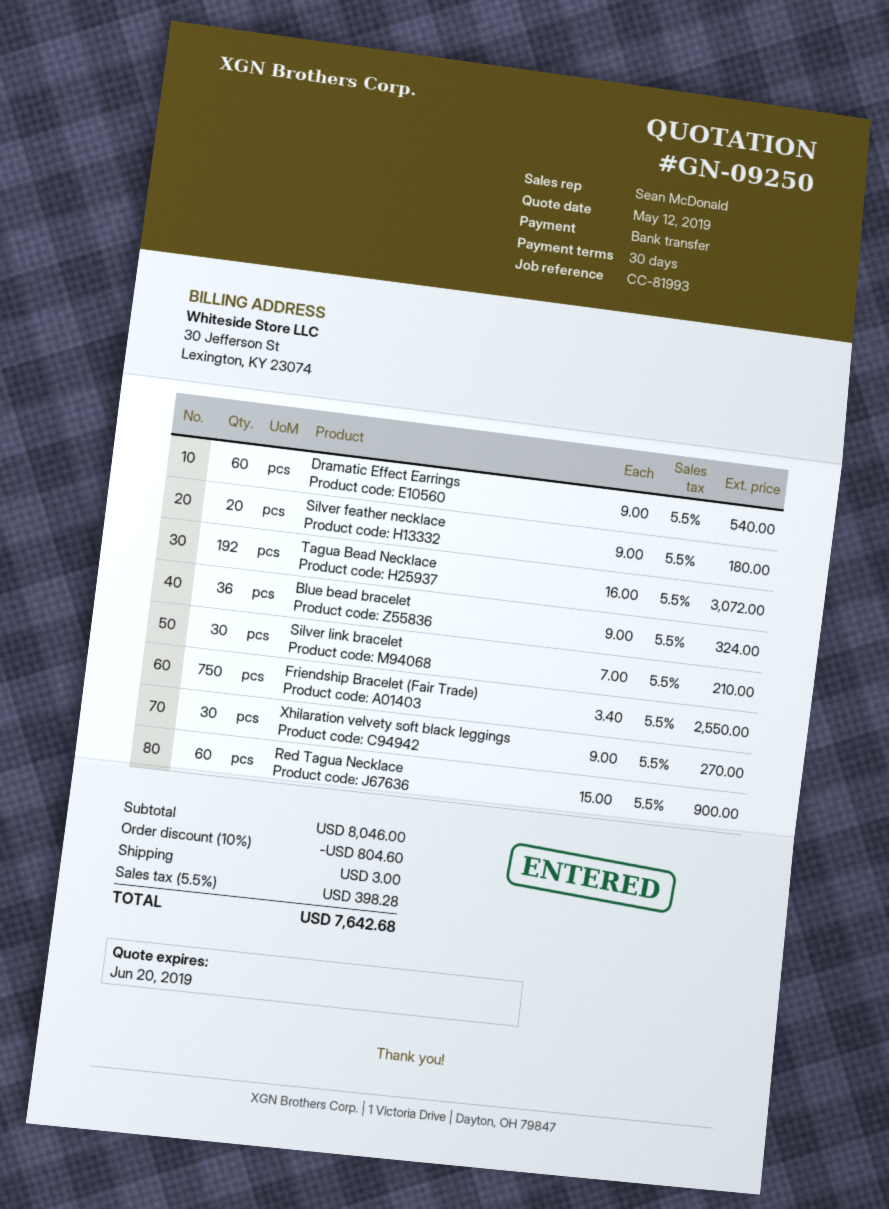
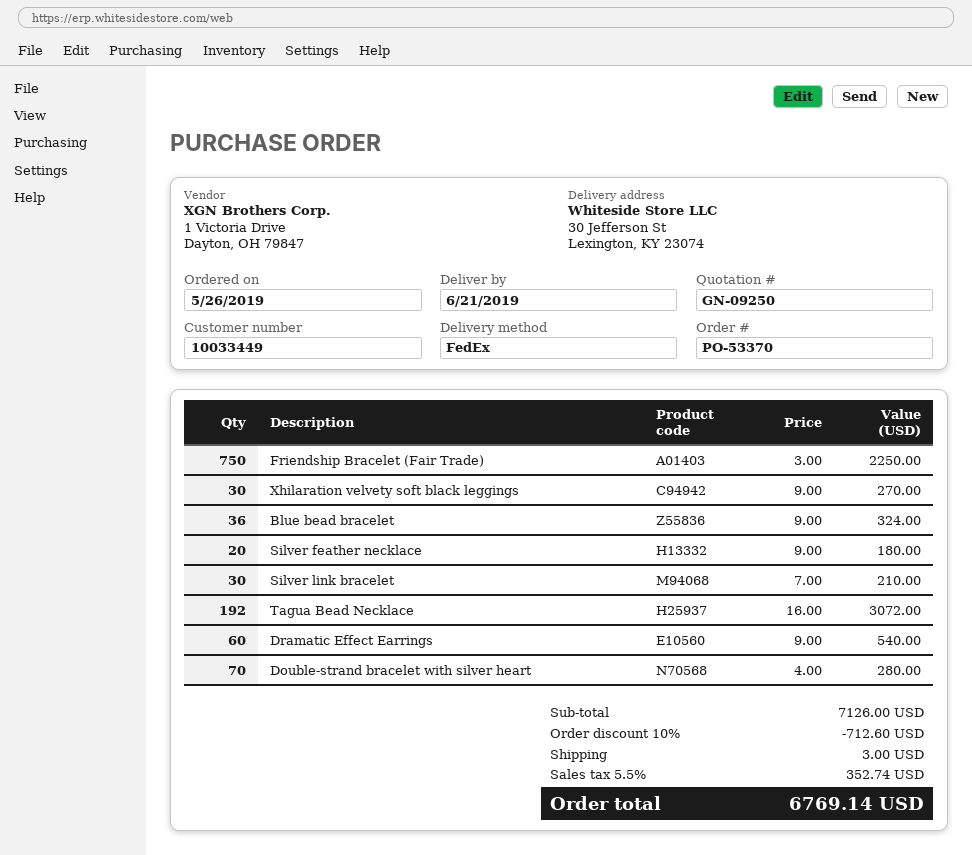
Friendship Bracelet (Fair Trade): 750 x 3.40 = 2550.00 -> 750 x 3.00 = 2250.00
Red Tagua Necklace: 60 x 15.00 = 900.00 -> none
Double-strand bracelet with silver heart: none -> 70 x 4.00 = 280.00
subtotal: 8046.00 -> 7126.00
discount: 10% = 804.60 -> 10% = 712.60
tax: 5.5% = 398.28 -> 5.5% = 352.74
total: 7642.68 -> 6769.14

